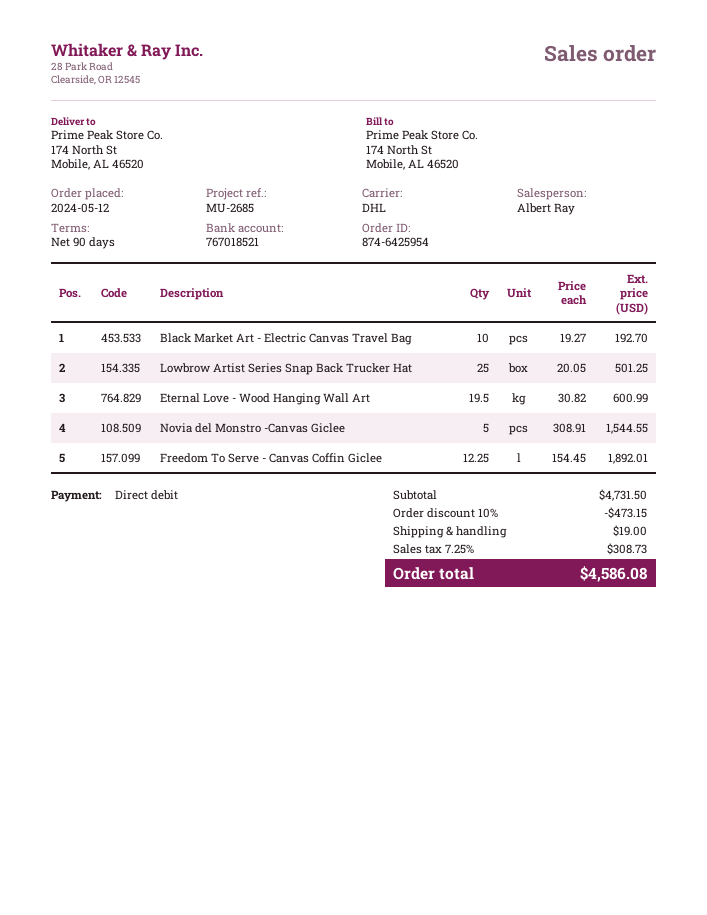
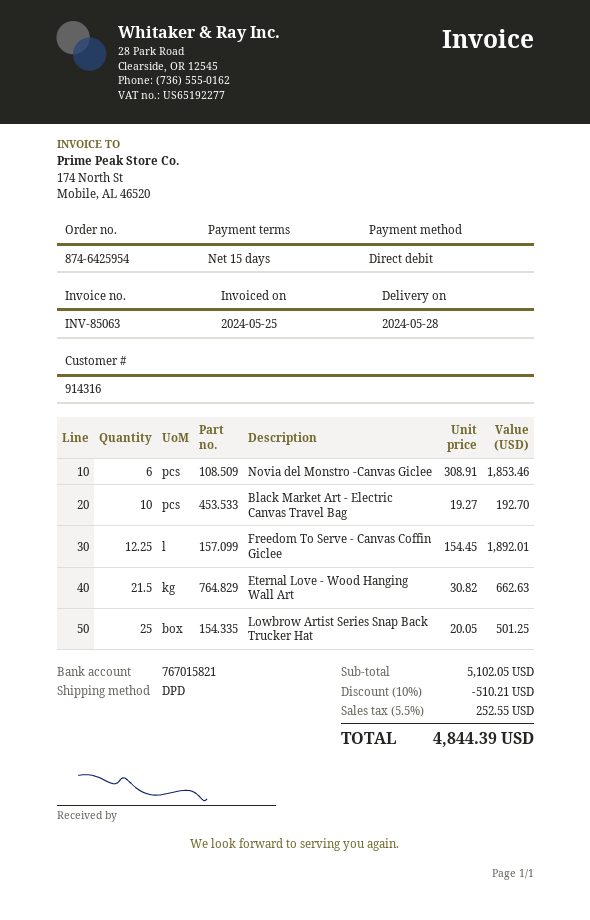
payment terms: 90 days -> 15 days
bank account: 767018521 -> 767015821
shipping method: DHL -> DPD
Eternal Love - Wood Hanging Wall Art: 19.5 x 30.82 = 600.99 -> 21.5 x 30.82 = 662.63
Novia del Monstro -Canvas Giclee: 5 x 308.91 = 1544.55 -> 6 x 308.91 = 1853.46
subtotal: 4731.50 -> 5102.05
discount: 10% = 473.15 -> 10% = 510.21
shipping: 19.00 -> none
tax: 7.25% = 308.73 -> 5.5% = 252.55
total: 4586.08 -> 4844.39

